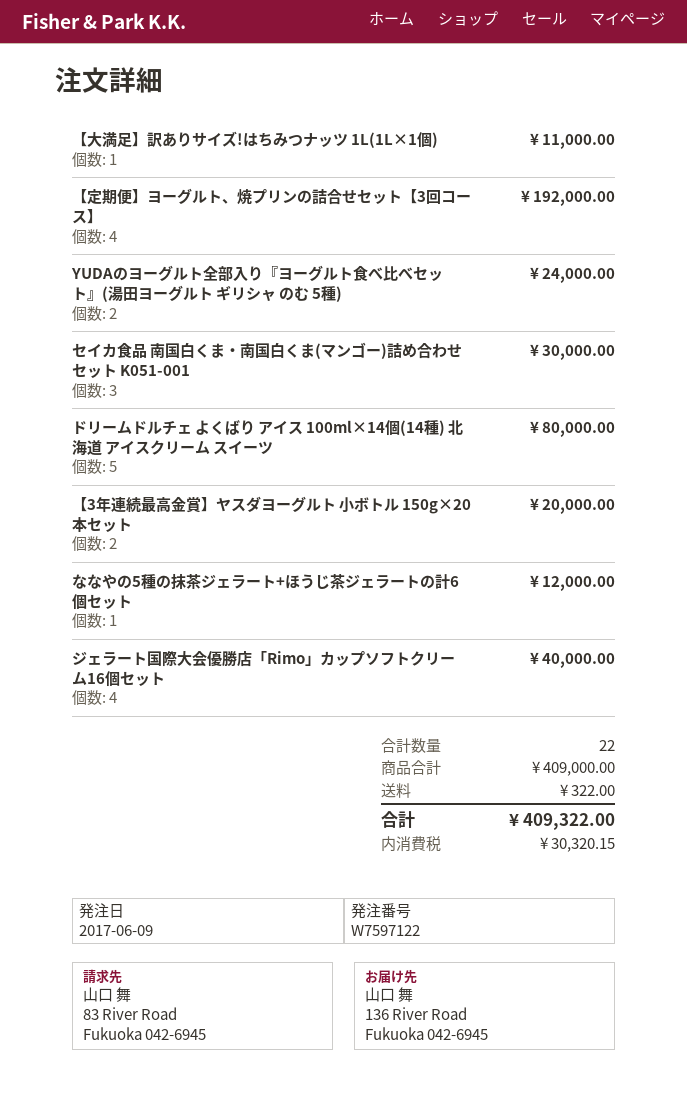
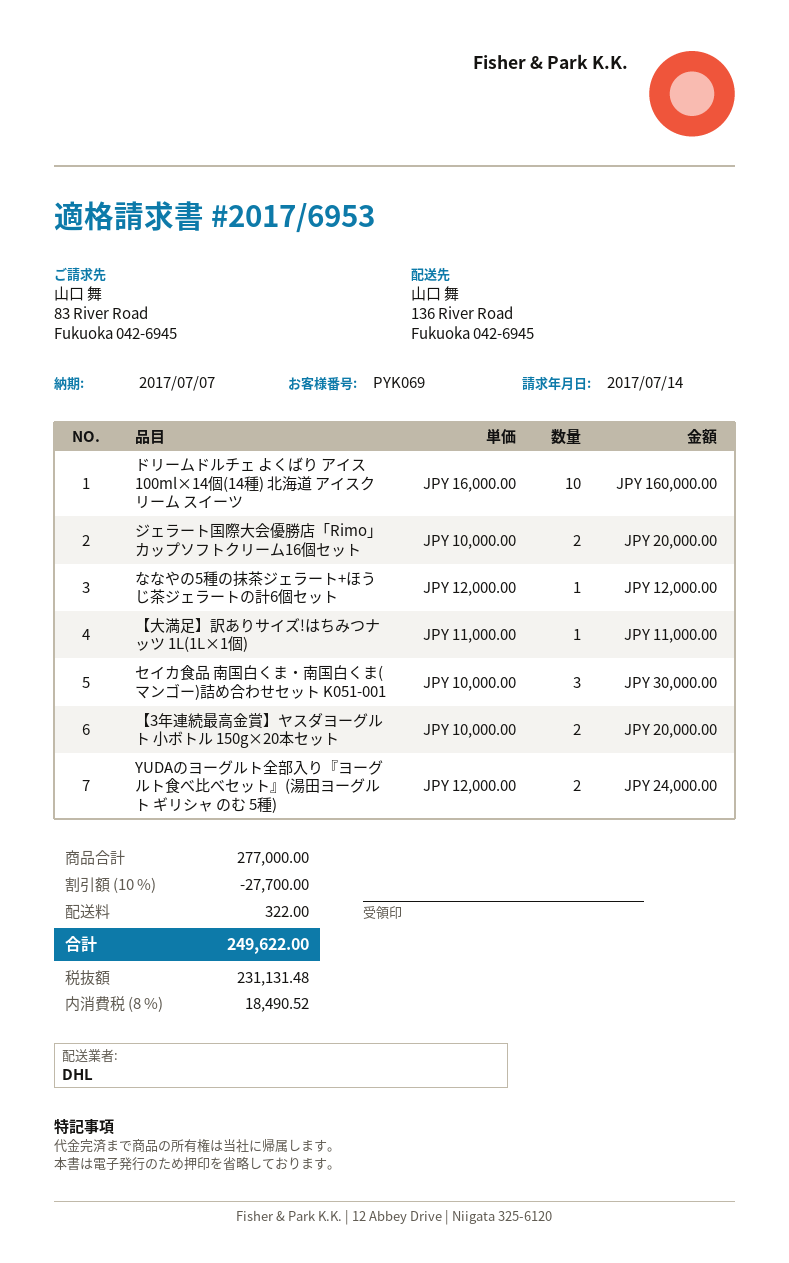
【定期便】ヨーグルト、焼プリンの詰合せセット【3回コース】: 4 for 192000.00 -> none
ドリームドルチェ よくばり アイス 100ml×14個(14種) 北海道 アイスクリーム スイーツ: 5 for 80000.00 -> 10 for 160000.00
ジェラート国際大会優勝店「Rimo」カップソフトクリーム16個セット: 4 for 40000.00 -> 2 for 20000.00
subtotal: 409000.00 -> 277000.00
discount: none -> 10% = 27700.00
tax: 30320.15 -> 18490.52
total: 409322.00 -> 249622.00

